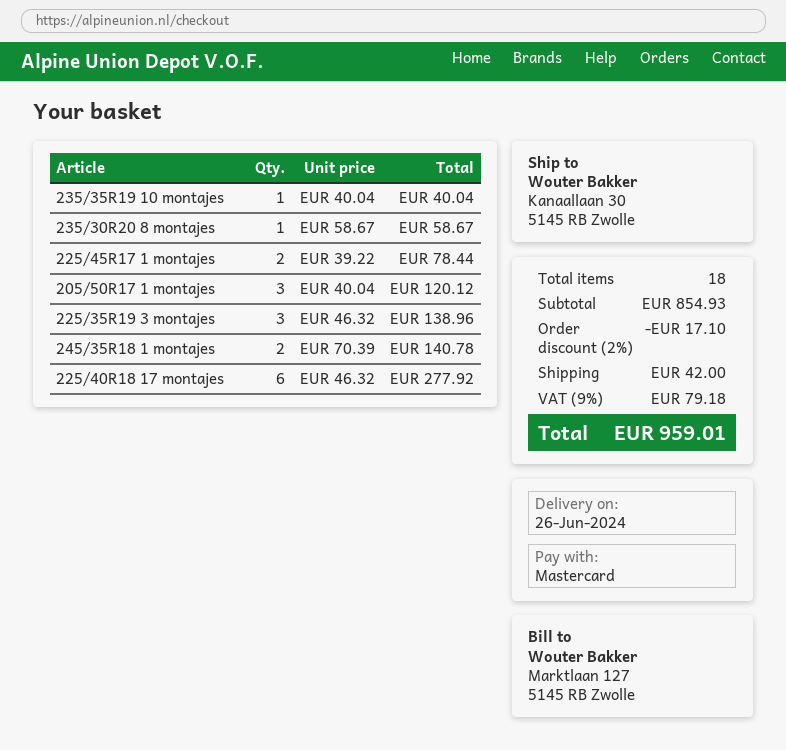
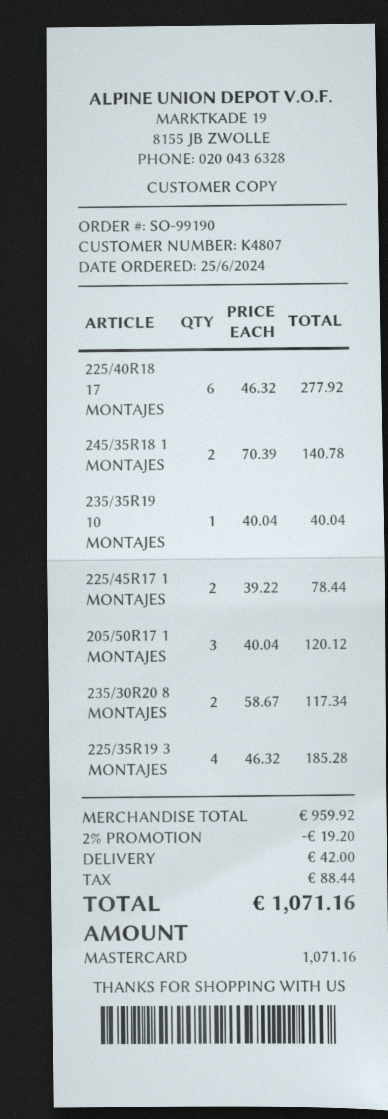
235/30R20 8 montajes: 1 x 58.67 = 58.67 -> 2 x 58.67 = 117.34
225/35R19 3 montajes: 3 x 46.32 = 138.96 -> 4 x 46.32 = 185.28
subtotal: 854.93 -> 959.92
discount: 2% = 17.10 -> 2% = 19.20
tax: 79.18 -> 88.44
total: 959.01 -> 1071.16

